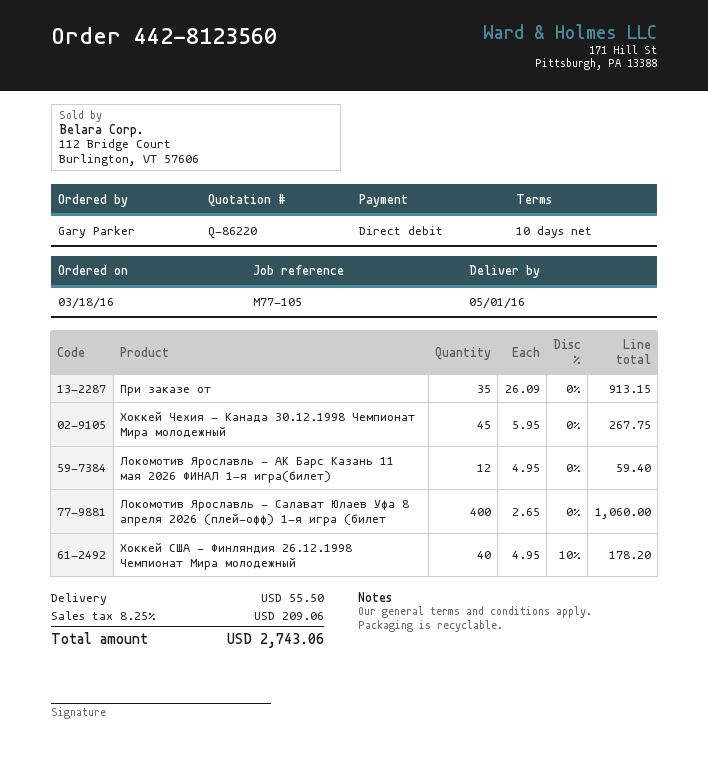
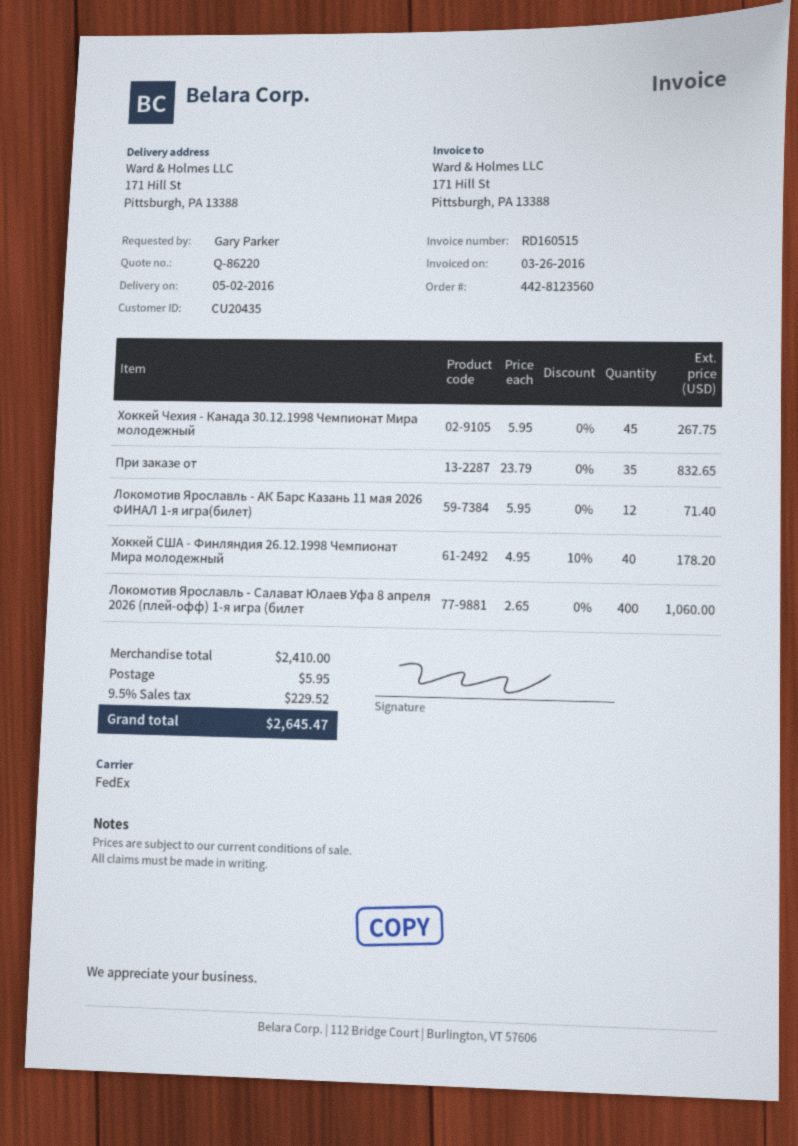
delivery date: 2016-05-01 -> 2016-05-02
При заказе от: 35 x 26.09 = 913.15 -> 35 x 23.79 = 832.65
Локомотив Ярославль - АК Барс Казань 11 мая 2026 ФИНАЛ 1-я игра(билет): 12 x 4.95 = 59.40 -> 12 x 5.95 = 71.40
shipping: 55.50 -> 5.95
tax: 8.25% = 209.06 -> 9.5% = 229.52
total: 2743.06 -> 2645.47

